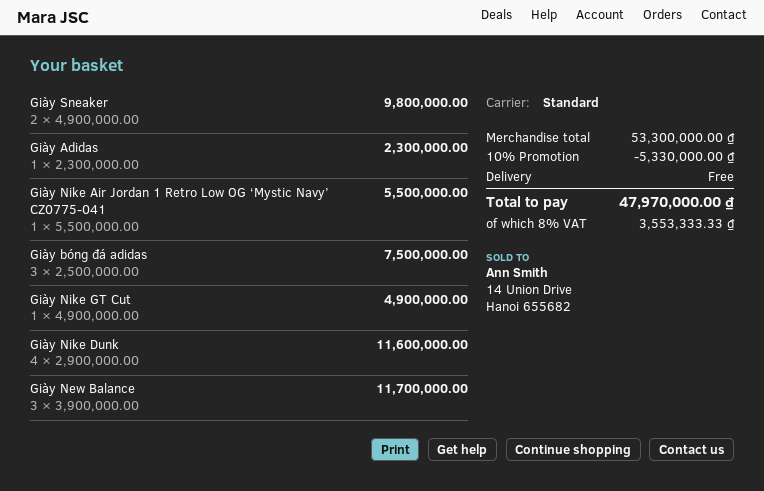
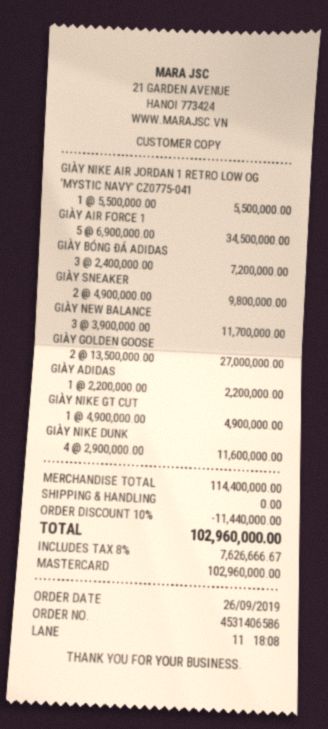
Giày Adidas: 1 x 2300000.00 = 2300000.00 -> 1 x 2200000.00 = 2200000.00
Giày bóng đá adidas: 3 x 2500000.00 = 7500000.00 -> 3 x 2400000.00 = 7200000.00
GIÀY AIR FORCE 1: none -> 5 x 6900000.00 = 34500000.00
GIÀY GOLDEN GOOSE: none -> 2 x 13500000.00 = 27000000.00
subtotal: 53300000.00 -> 114400000.00
discount: 10% = 5330000.00 -> 10% = 11440000.00
tax: 8% = 3553333.33 -> 8% = 7626666.67
total: 47970000.00 -> 102960000.00

